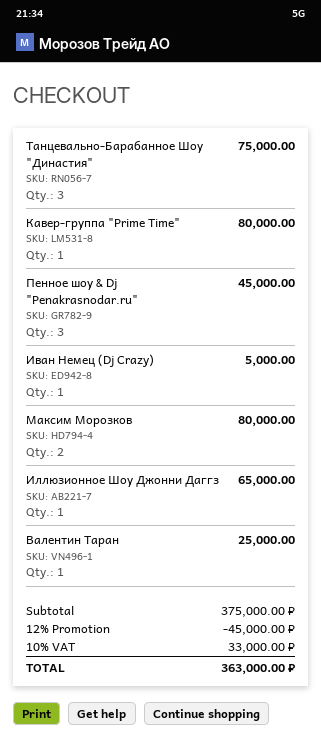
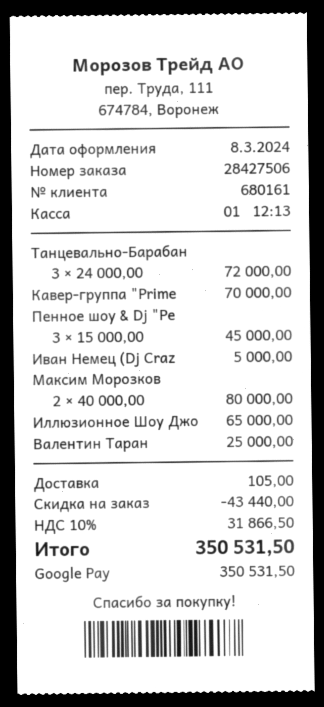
Танцевально-Барабанное Шоу "Династия": 3 for 75000.00 -> 3 for 72000.00
Кавер-группа "Prime Time": 1 for 80000.00 -> 1 for 70000.00
discount: 45000.00 -> 43440.00
shipping: none -> 105.00
tax: 10% = 33000.00 -> 10% = 31866.50
total: 363000.00 -> 350531.50

